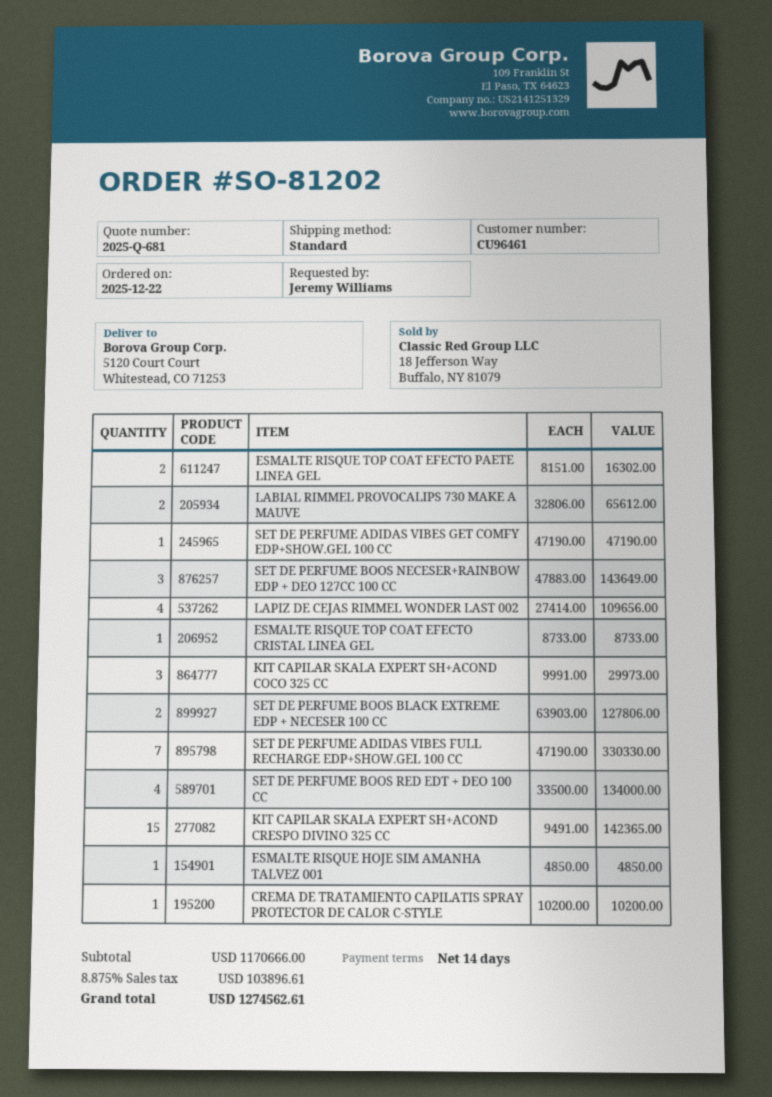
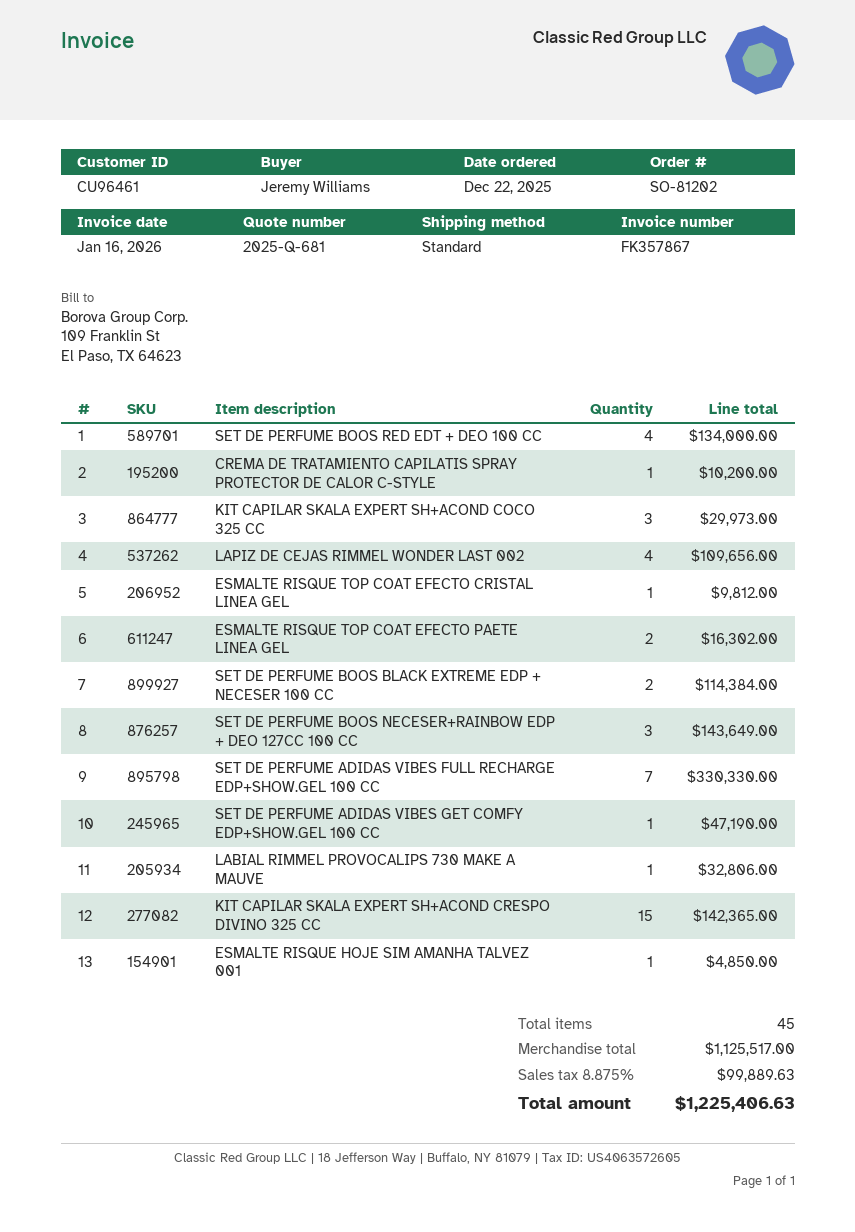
LABIAL RIMMEL PROVOCALIPS 730 MAKE A MAUVE: 2 for 65612.00 -> 1 for 32806.00
ESMALTE RISQUE TOP COAT EFECTO CRISTAL LINEA GEL: 1 for 8733.00 -> 1 for 9812.00
SET DE PERFUME BOOS BLACK EXTREME EDP + NECESER 100 CC: 2 for 127806.00 -> 2 for 114384.00
subtotal: 1170666.00 -> 1125517.00
tax: 8.875% = 103896.61 -> 8.875% = 99889.63
total: 1274562.61 -> 1225406.63

